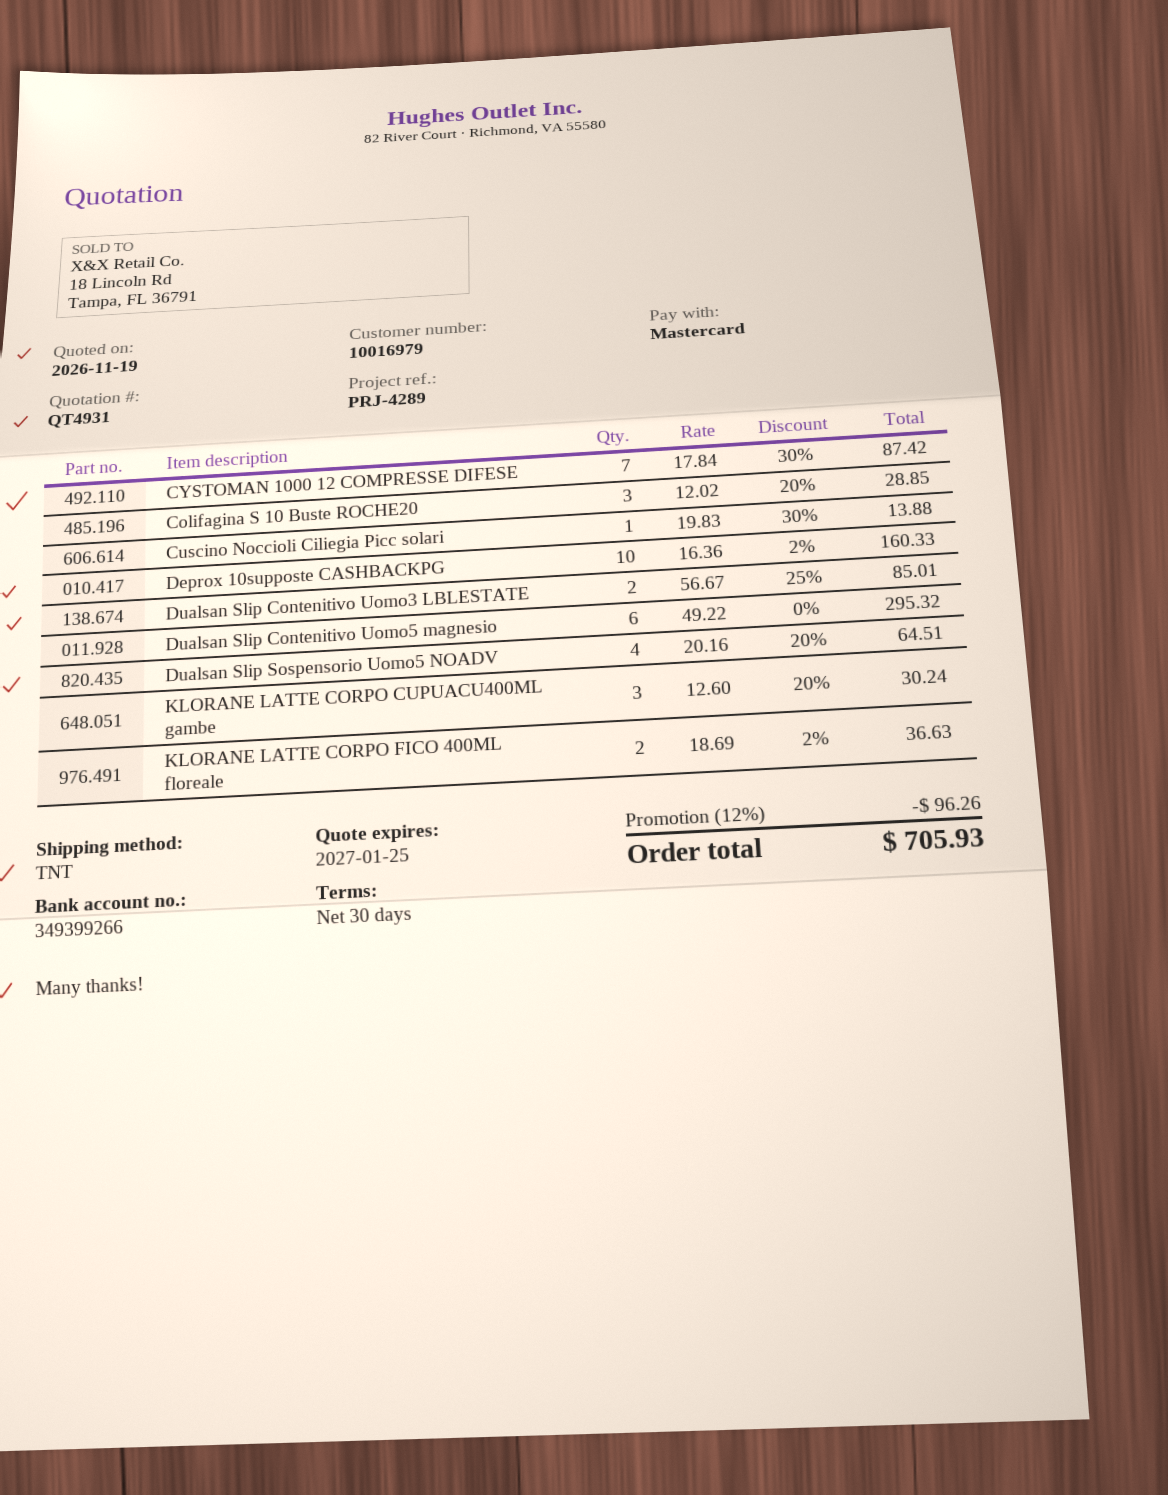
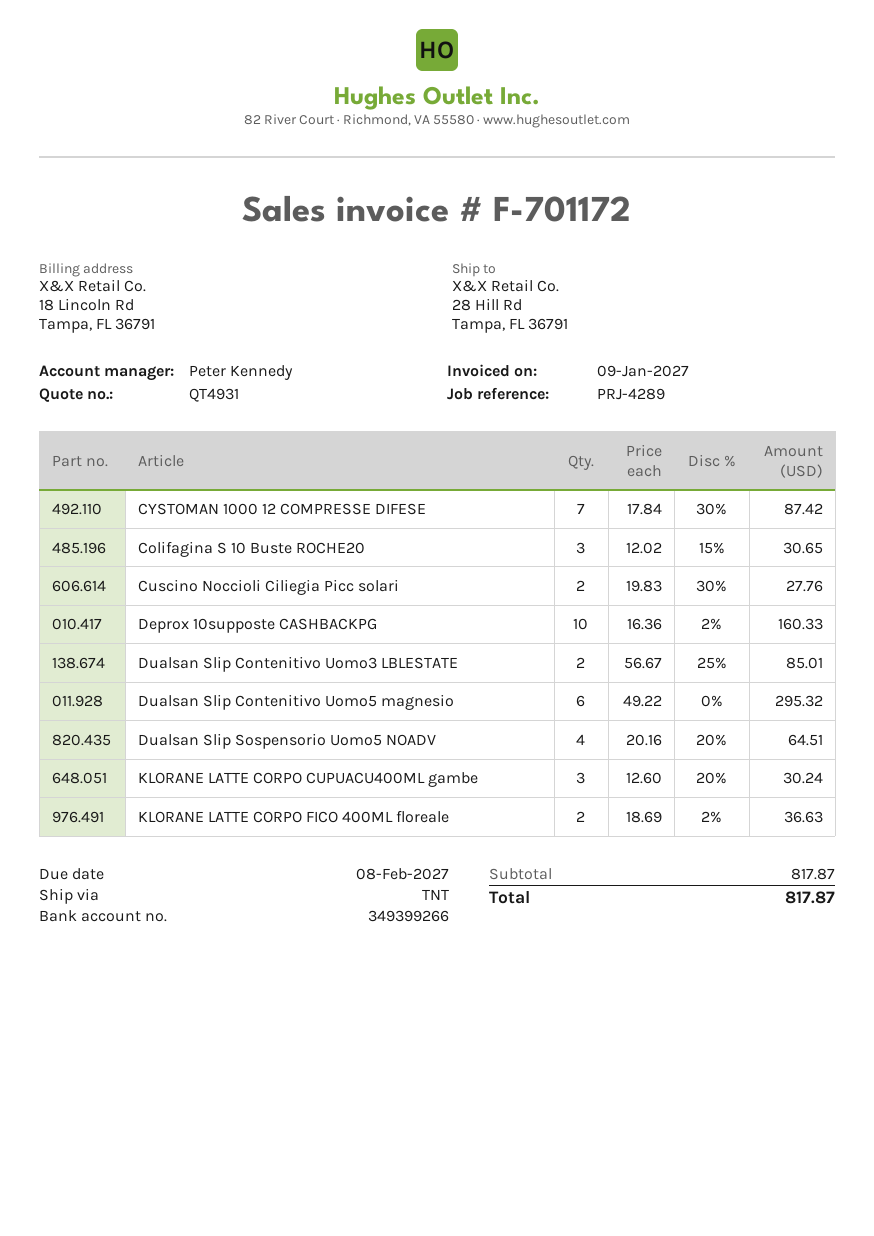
Colifagina S 10 Buste ROCHE20: 3 x 12.02 - 20% = 28.85 -> 3 x 12.02 - 15% = 30.65
Cuscino Noccioli Ciliegia Picc solari: 1 x 19.83 - 30% = 13.88 -> 2 x 19.83 - 30% = 27.76
discount: 12% = 96.26 -> none
total: 705.93 -> 817.87

